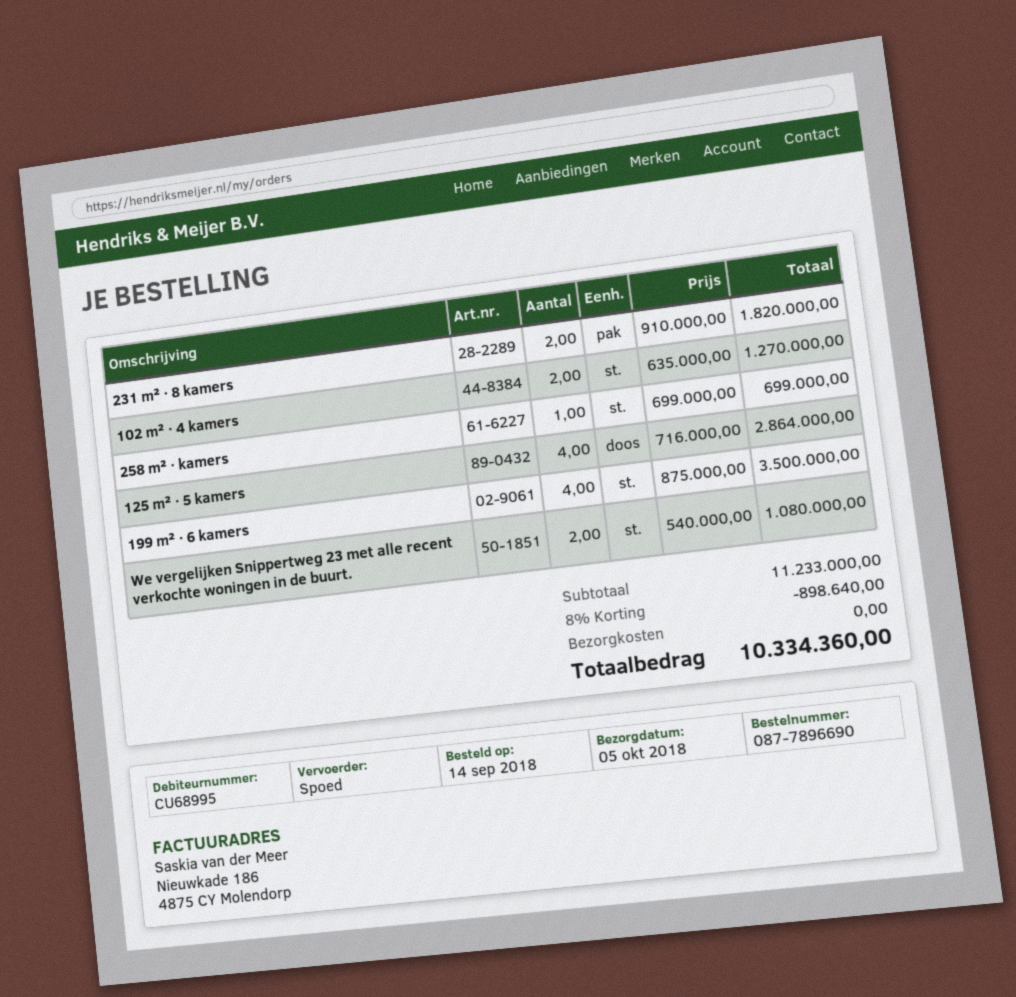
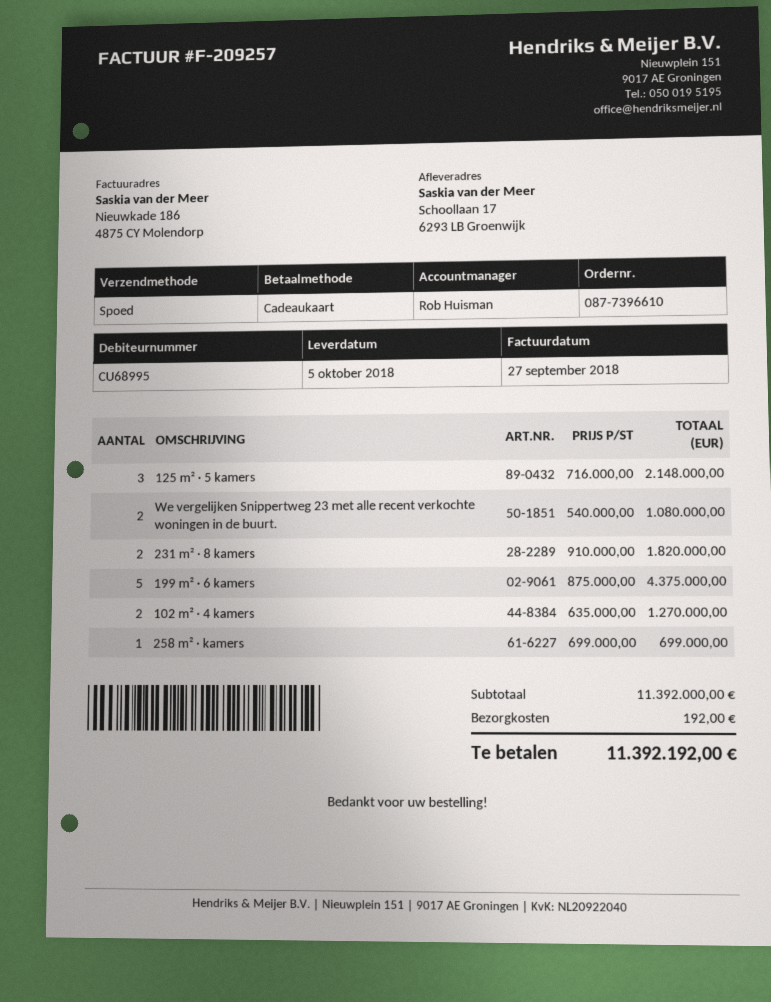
order number: 087-7896690 -> 087-7396610
125 m² · 5 kamers: 4 x 716000.00 = 2864000.00 -> 3 x 716000.00 = 2148000.00
199 m² · 6 kamers: 4 x 875000.00 = 3500000.00 -> 5 x 875000.00 = 4375000.00
subtotal: 11233000.00 -> 11392000.00
discount: 8% = 898640.00 -> none
shipping: 0.00 -> 192.00
total: 10334360.00 -> 11392192.00

